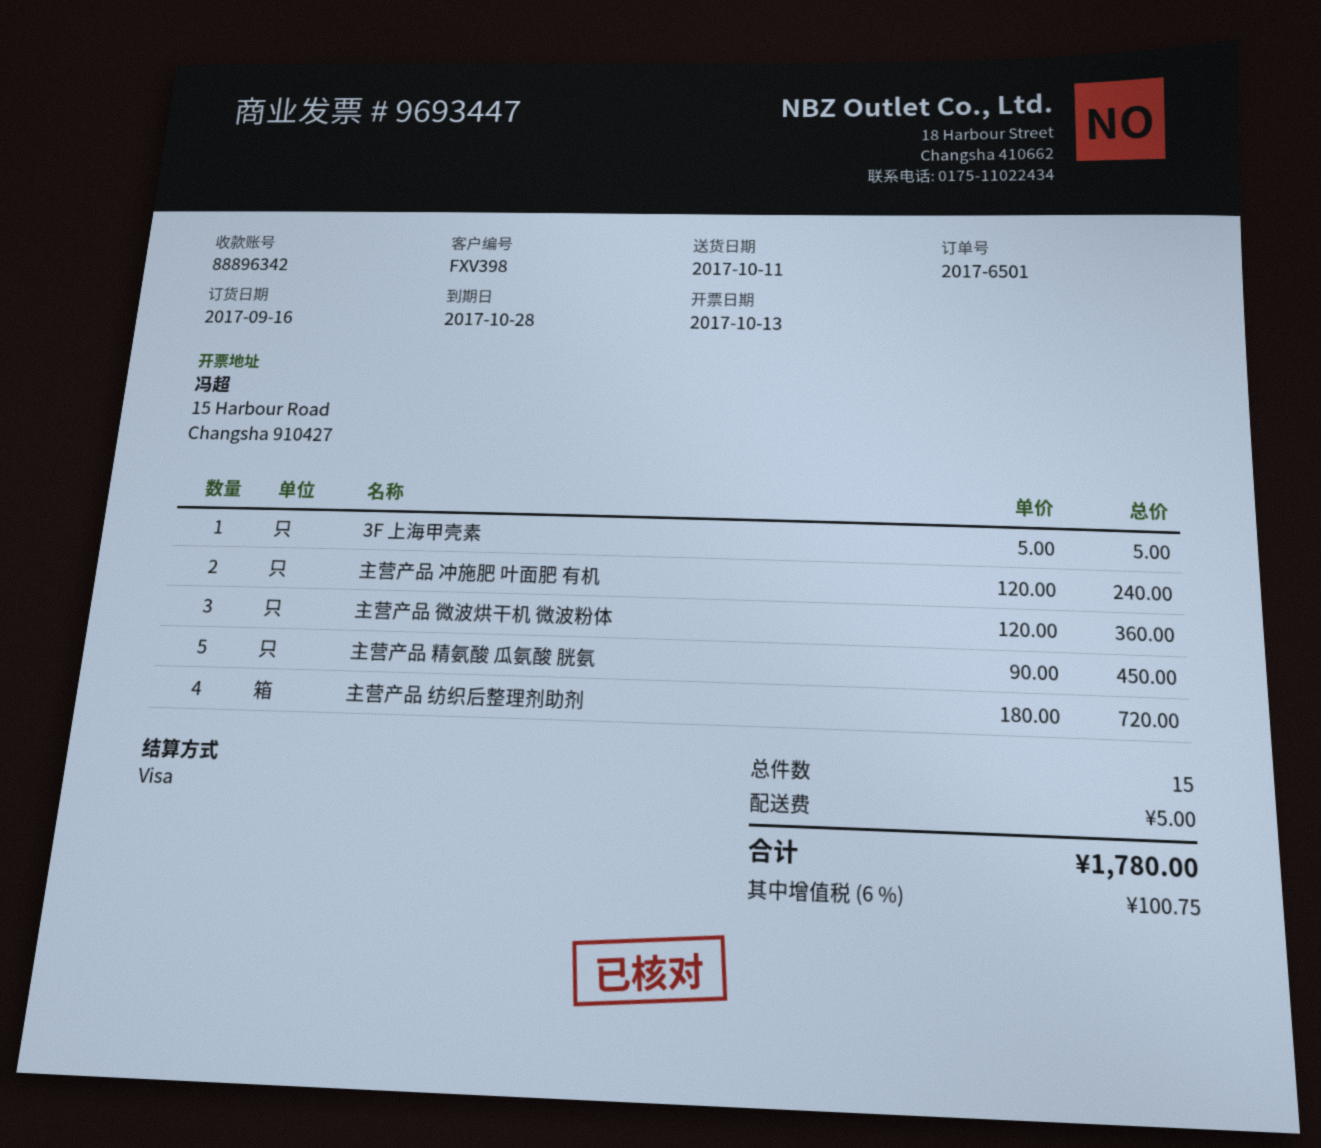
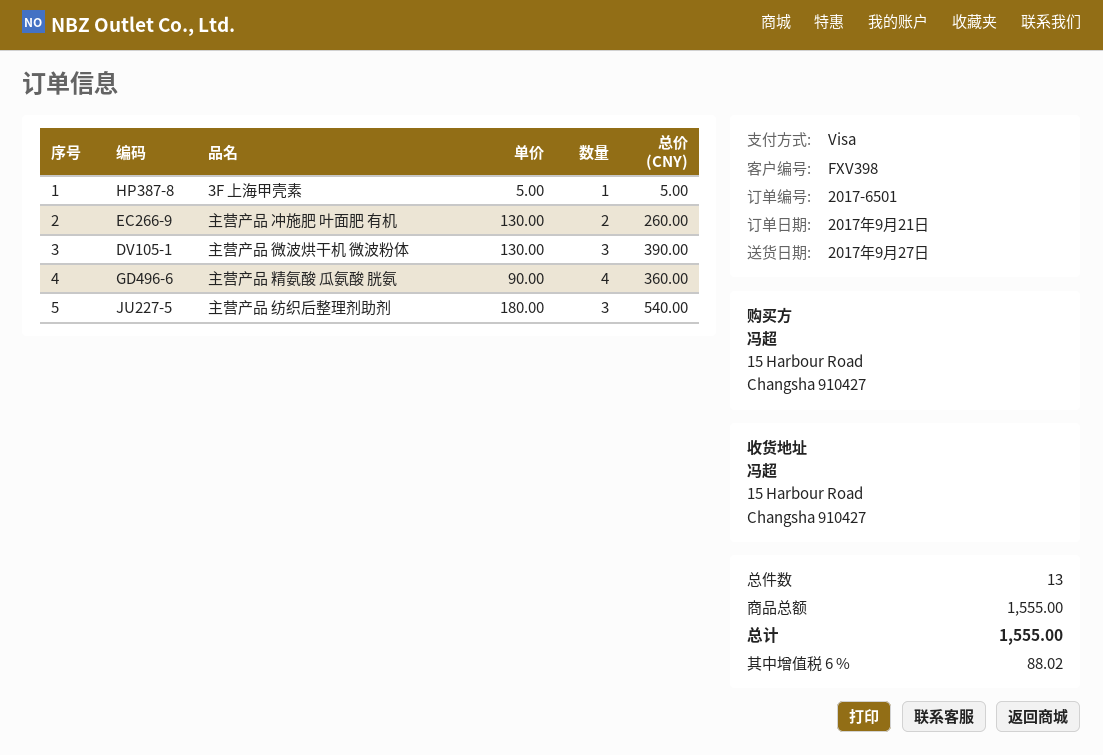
order date: 2017-09-16 -> 2017-09-21
delivery date: 2017-10-11 -> 2017-09-27
主营产品 冲施肥 叶面肥 有机: 2 x 120.00 = 240.00 -> 2 x 130.00 = 260.00
主营产品 微波烘干机 微波粉体: 3 x 120.00 = 360.00 -> 3 x 130.00 = 390.00
主营产品 精氨酸 瓜氨酸 胱氨: 5 x 90.00 = 450.00 -> 4 x 90.00 = 360.00
主营产品 纺织后整理剂助剂: 4 x 180.00 = 720.00 -> 3 x 180.00 = 540.00
total quantity: 15 -> 13
shipping: 5.00 -> none
tax: 6% = 100.75 -> 6% = 88.02
total: 1780.00 -> 1555.00

